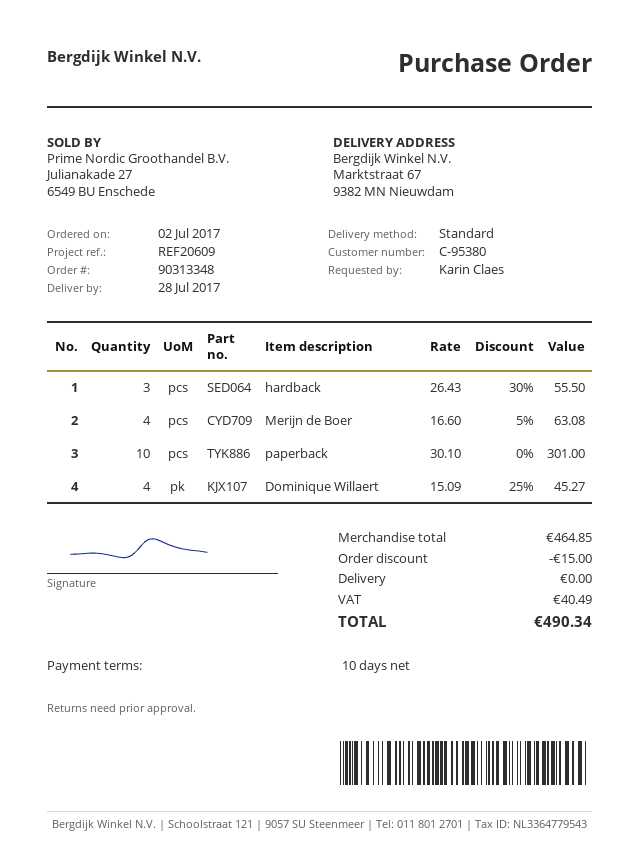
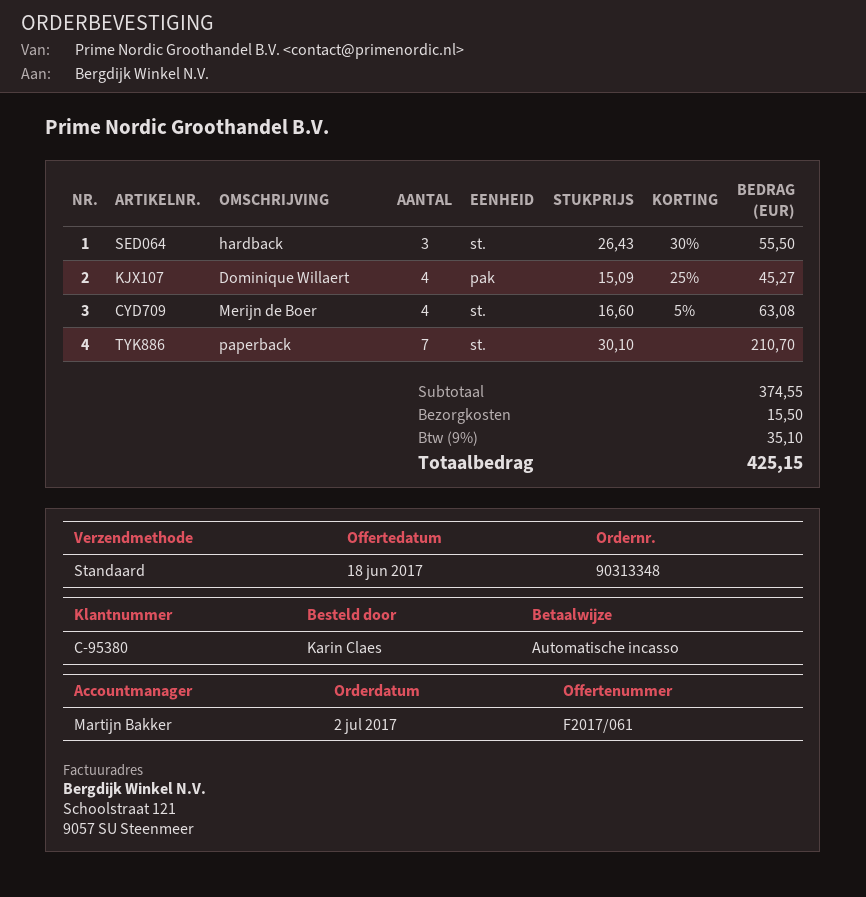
paperback: 10 x 30.10 = 301.00 -> 7 x 30.10 = 210.70
subtotal: 464.85 -> 374.55
discount: 15.00 -> none
shipping: 0.00 -> 15.50
tax: 40.49 -> 35.10
total: 490.34 -> 425.15

